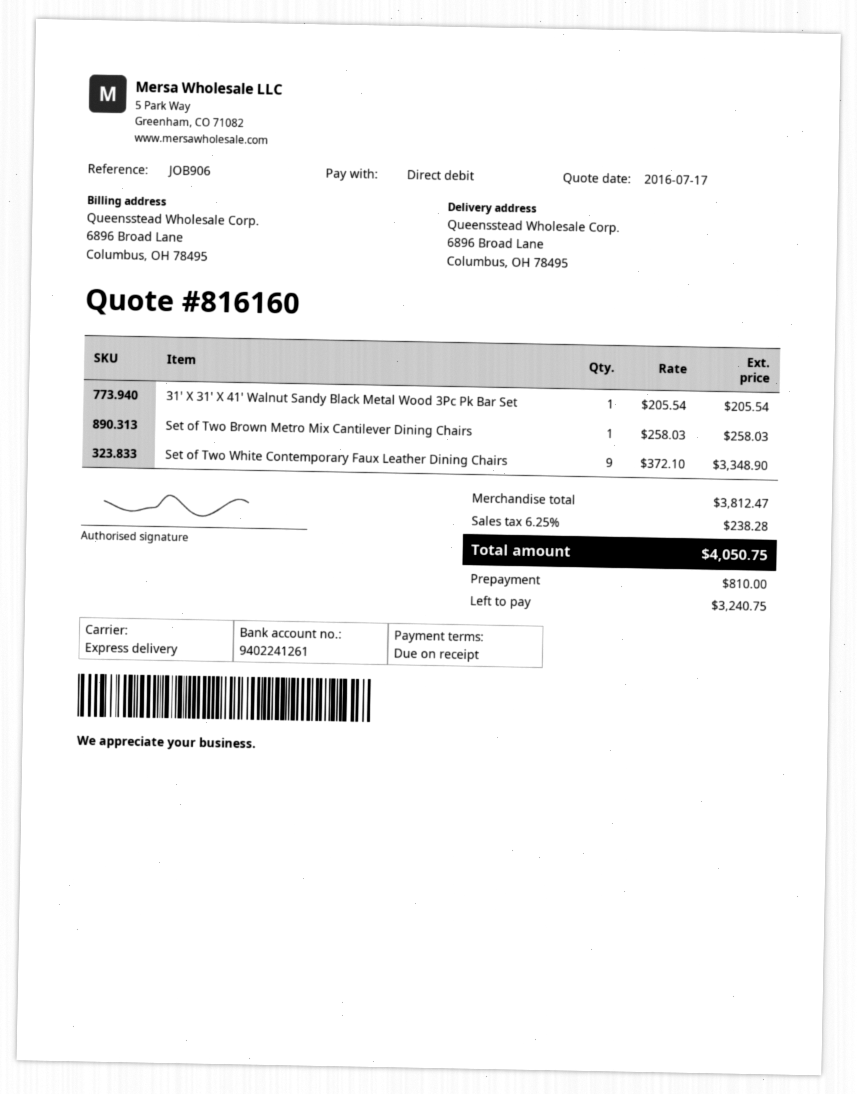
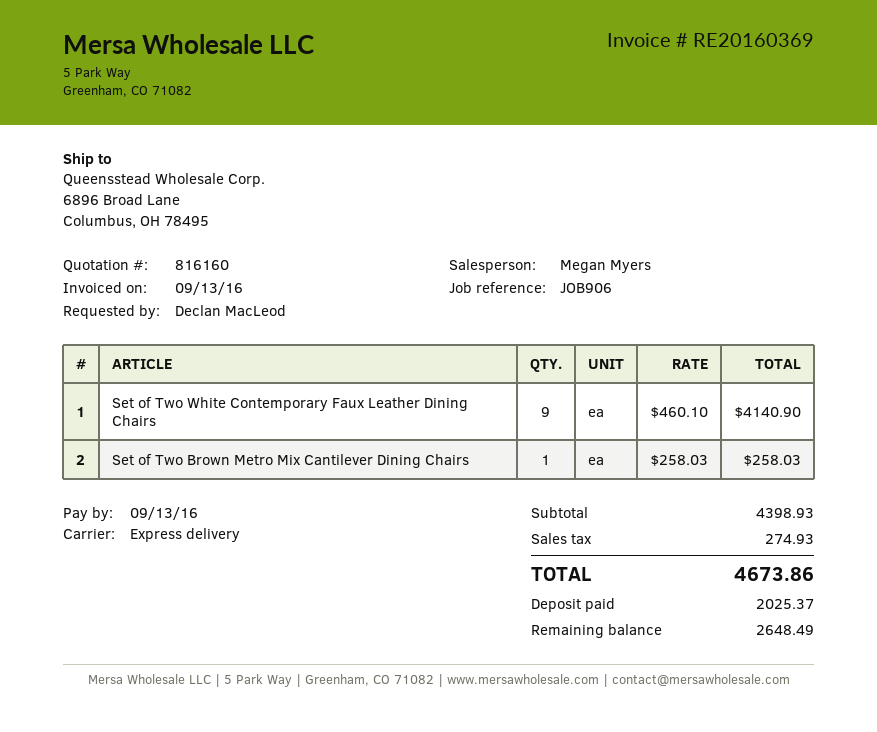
31' X 31' X 41' Walnut Sandy Black Metal Wood 3Pc Pk Bar Set: 1 x 205.54 = 205.54 -> none
Set of Two White Contemporary Faux Leather Dining Chairs: 9 x 372.10 = 3348.90 -> 9 x 460.10 = 4140.90
subtotal: 3812.47 -> 4398.93
tax: 238.28 -> 274.93
total: 4050.75 -> 4673.86
deposit: 810.00 -> 2025.37
balance: 3240.75 -> 2648.49

